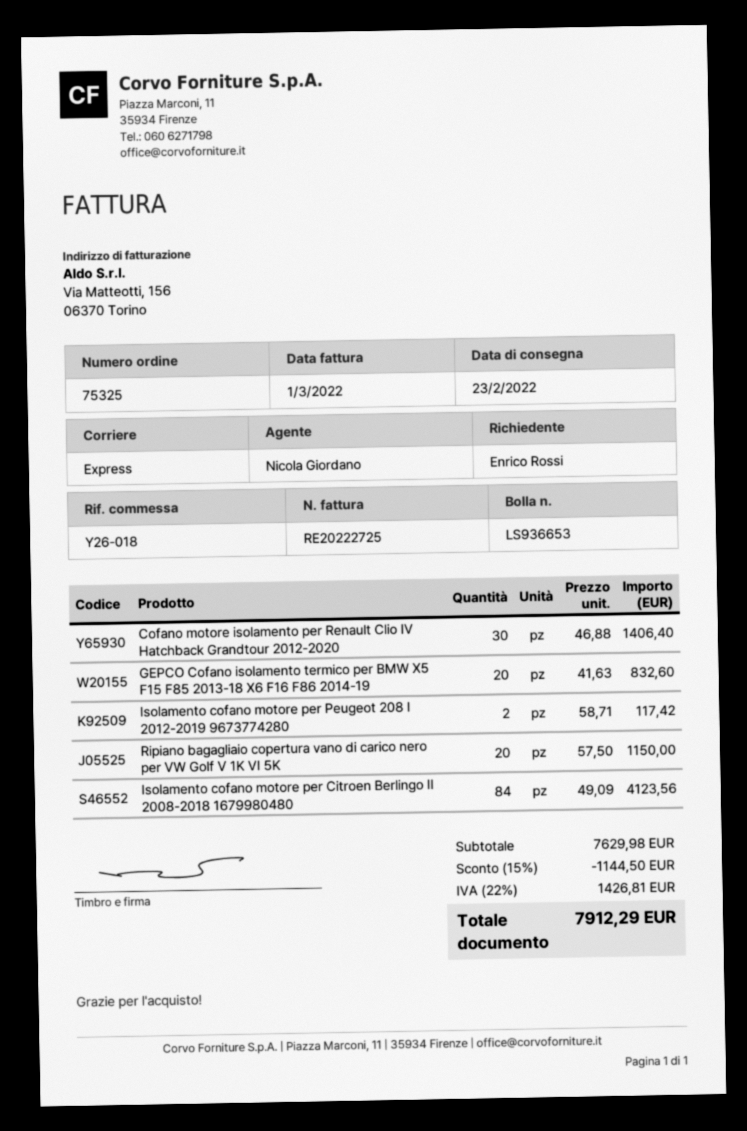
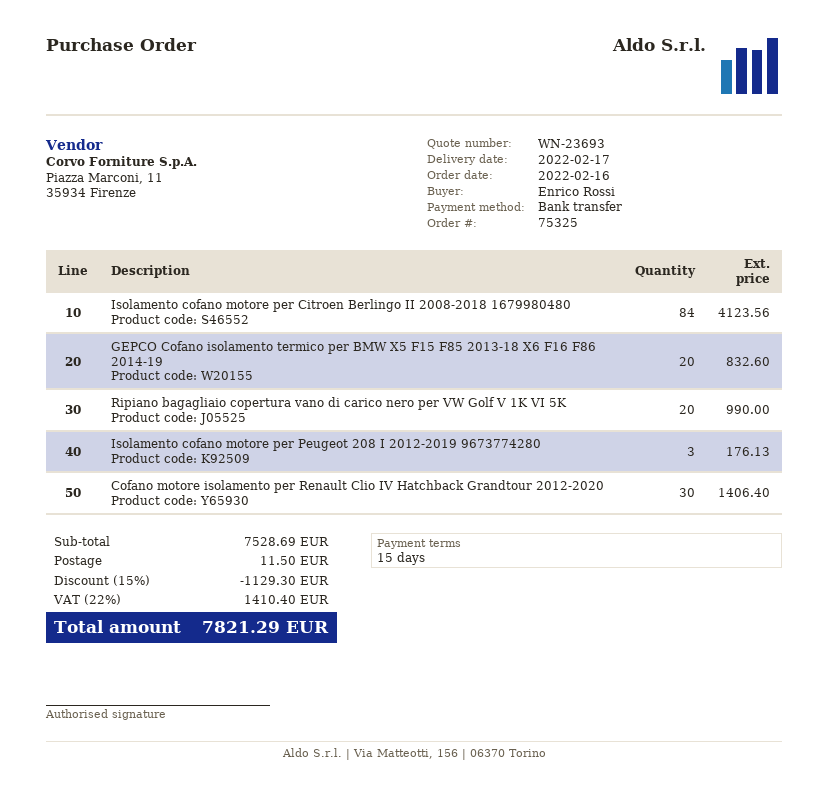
delivery date: 2022-02-23 -> 2022-02-17
Isolamento cofano motore per Peugeot 208 I 2012-2019 9673774280: 2 for 117.42 -> 3 for 176.13
Ripiano bagagliaio copertura vano di carico nero per VW Golf V 1K VI 5K: 20 for 1150.00 -> 20 for 990.00
subtotal: 7629.98 -> 7528.69
discount: 15% = 1144.50 -> 15% = 1129.30
shipping: none -> 11.50
tax: 22% = 1426.81 -> 22% = 1410.40
total: 7912.29 -> 7821.29

